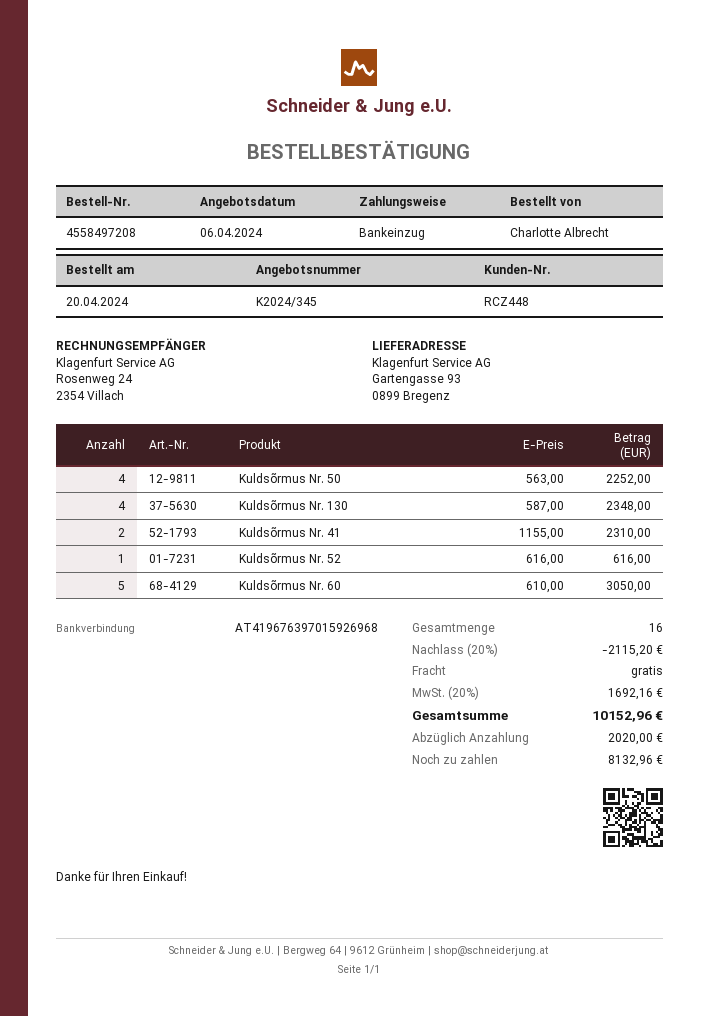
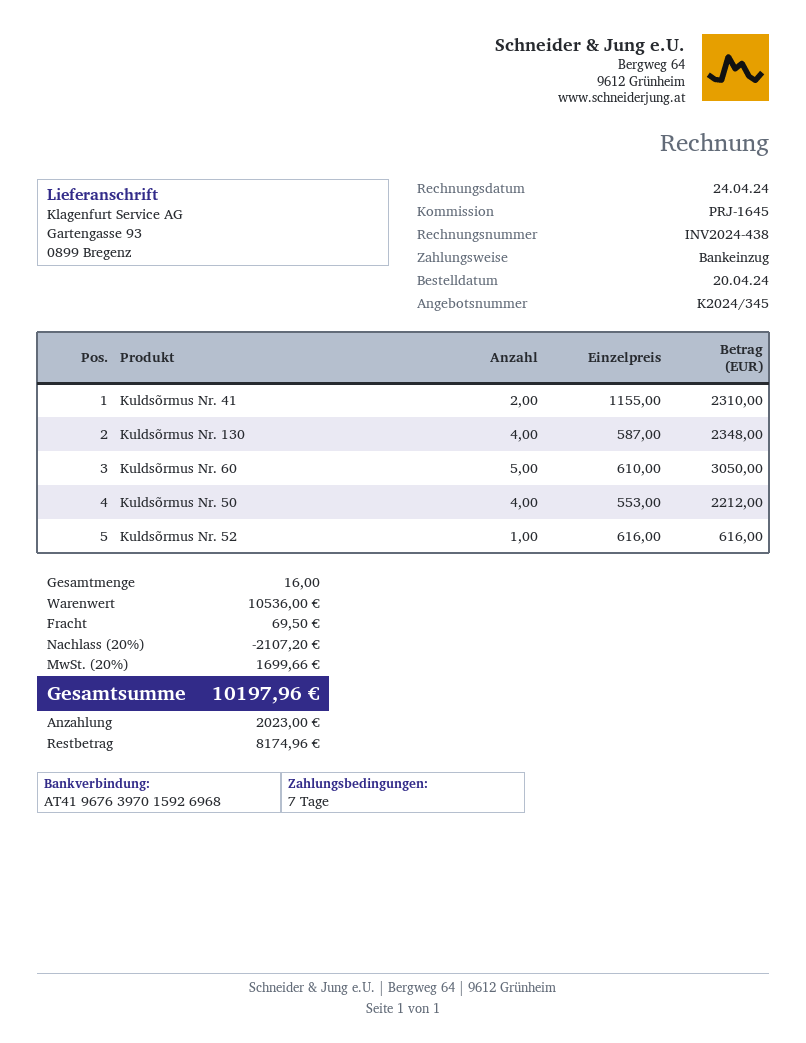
Kuldsõrmus Nr. 50: 4 x 563.00 = 2252.00 -> 4 x 553.00 = 2212.00
discount: 20% = 2115.20 -> 20% = 2107.20
shipping: 0.00 -> 69.50
tax: 20% = 1692.16 -> 20% = 1699.66
total: 10152.96 -> 10197.96
deposit: 2020.00 -> 2023.00
balance: 8132.96 -> 8174.96

